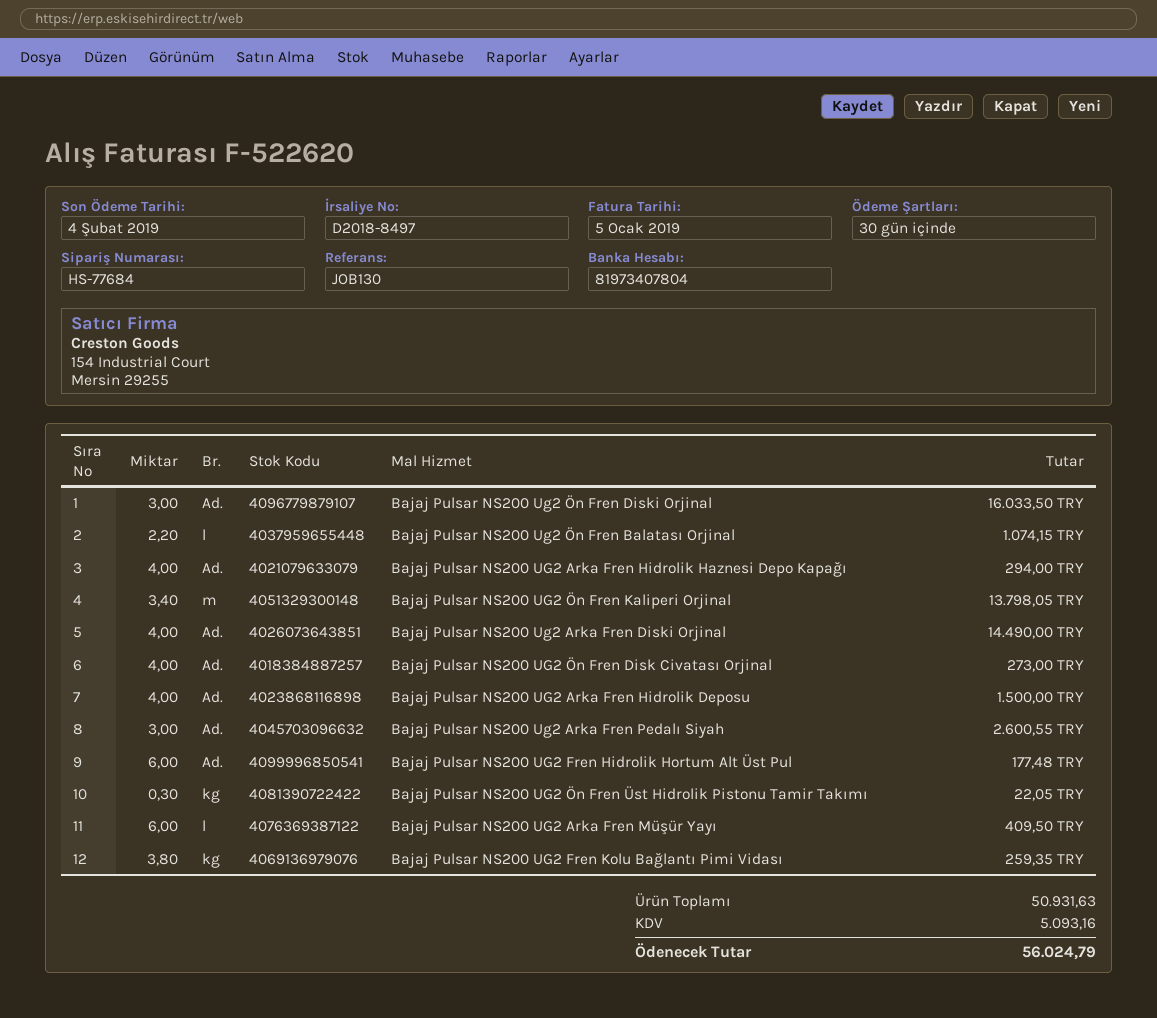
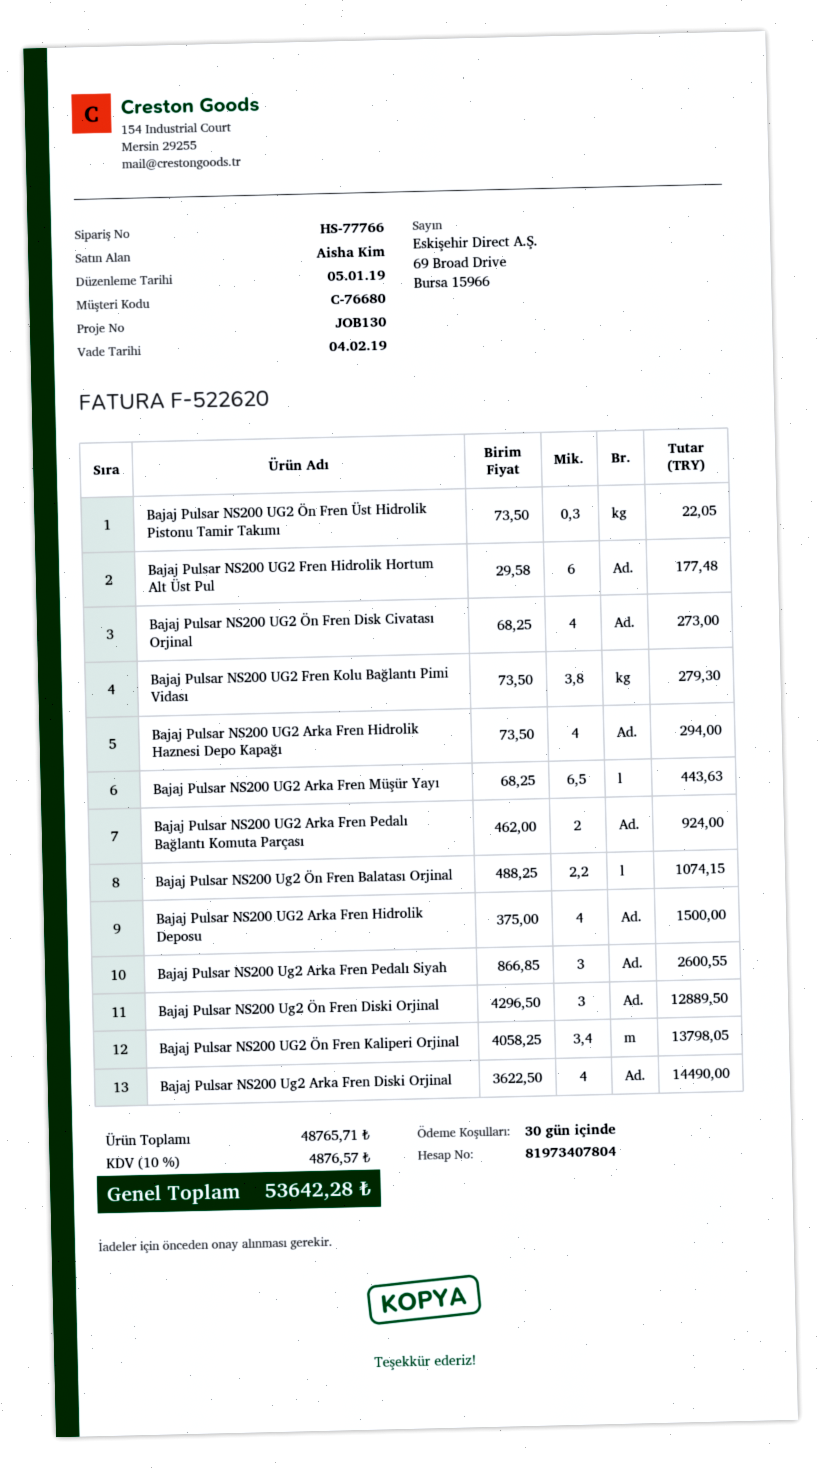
order number: HS-77684 -> HS-77766
Bajaj Pulsar NS200 Ug2 Ön Fren Diski Orjinal: 3 for 16033.50 -> 3 for 12889.50
Bajaj Pulsar NS200 UG2 Arka Fren Müşür Yayı: 6 for 409.50 -> 6.5 for 443.63
Bajaj Pulsar NS200 UG2 Fren Kolu Bağlantı Pimi Vidası: 3.8 for 259.35 -> 3.8 for 279.30
Bajaj Pulsar NS200 UG2 Arka Fren Pedalı Bağlantı Komuta Parçası: none -> 2 for 924.00
subtotal: 50931.63 -> 48765.71
tax: 5093.16 -> 4876.57
total: 56024.79 -> 53642.28

